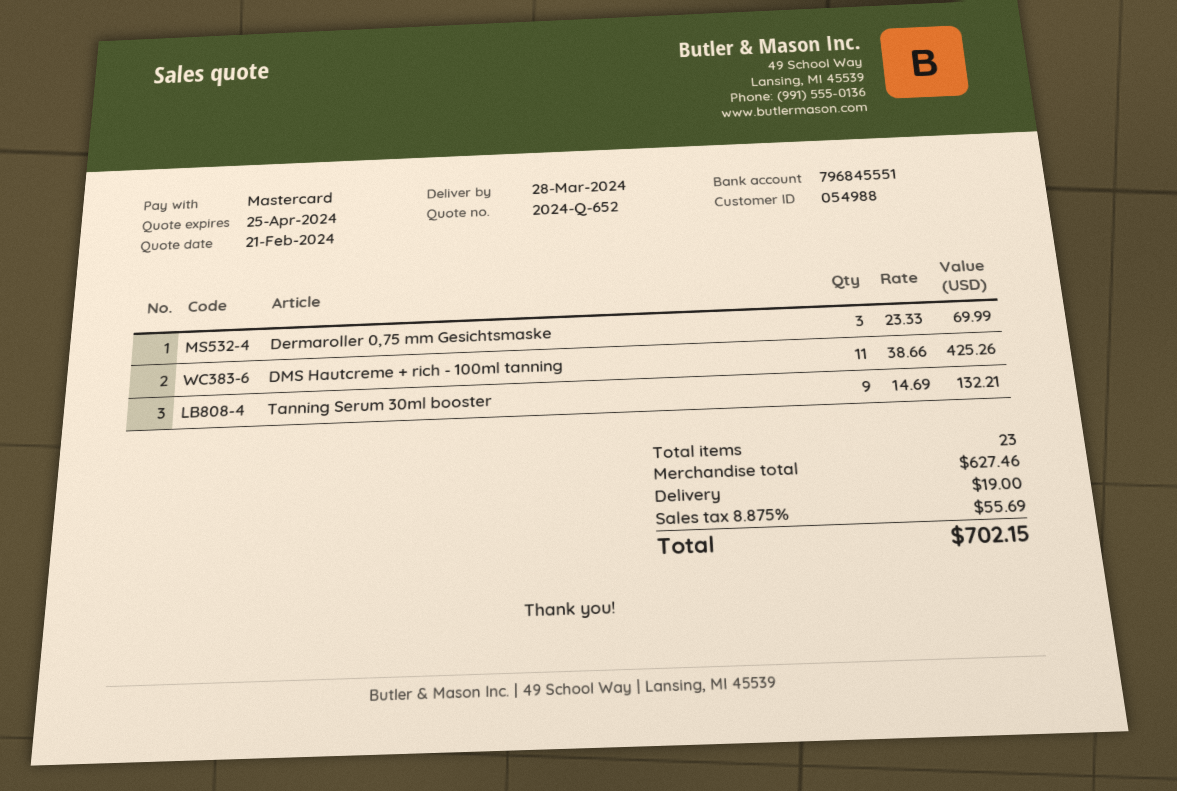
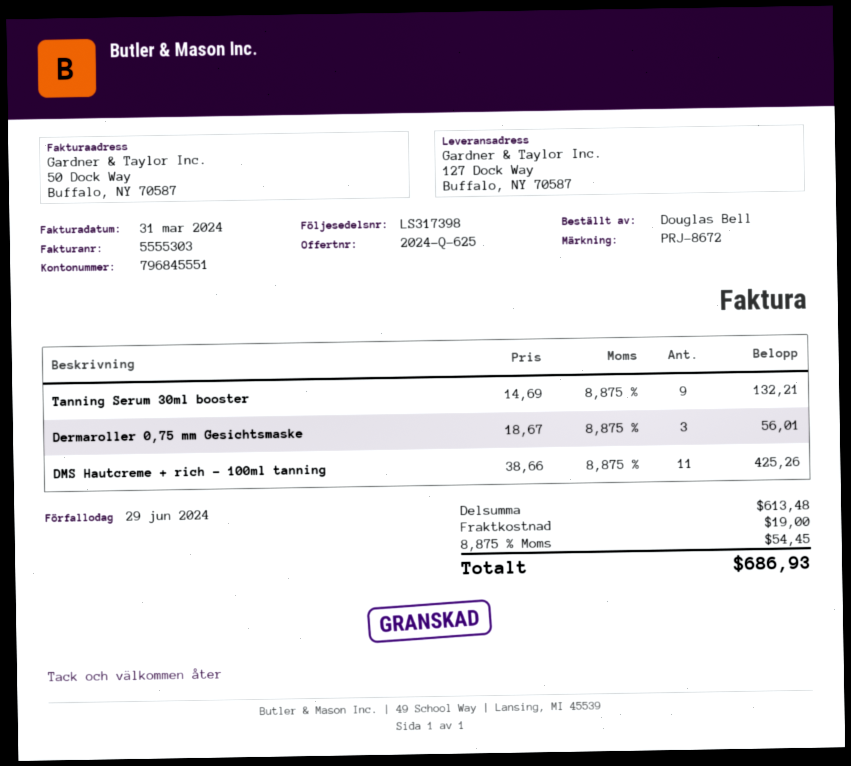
quote number: 2024-Q-652 -> 2024-Q-625
Dermaroller 0,75 mm Gesichtsmaske: 3 x 23.33 = 69.99 -> 3 x 18.67 = 56.01
subtotal: 627.46 -> 613.48
tax: 8.875% = 55.69 -> 8.875% = 54.45
total: 702.15 -> 686.93

